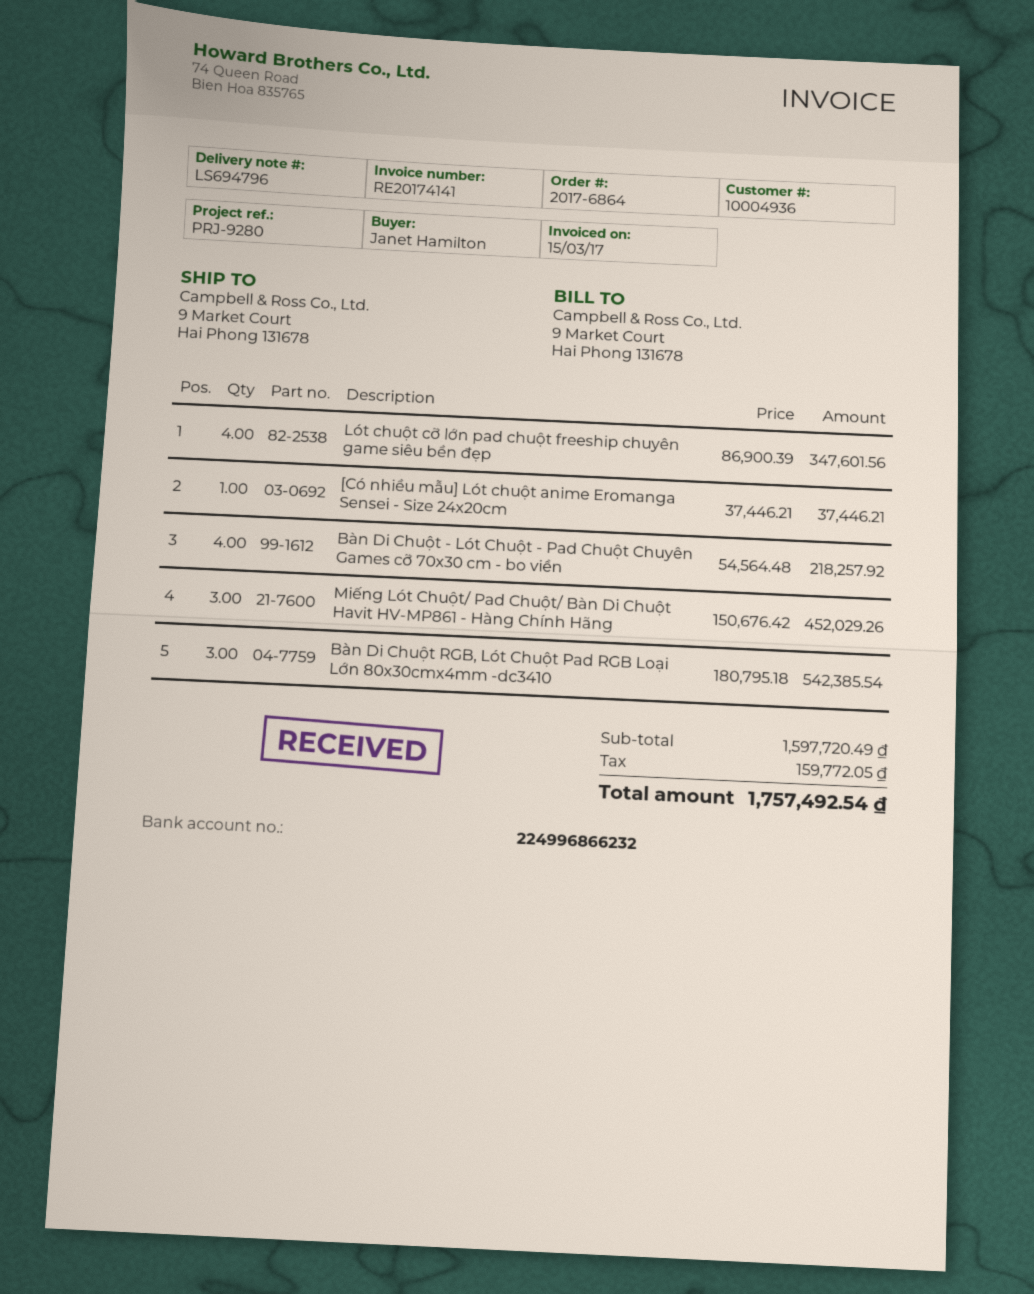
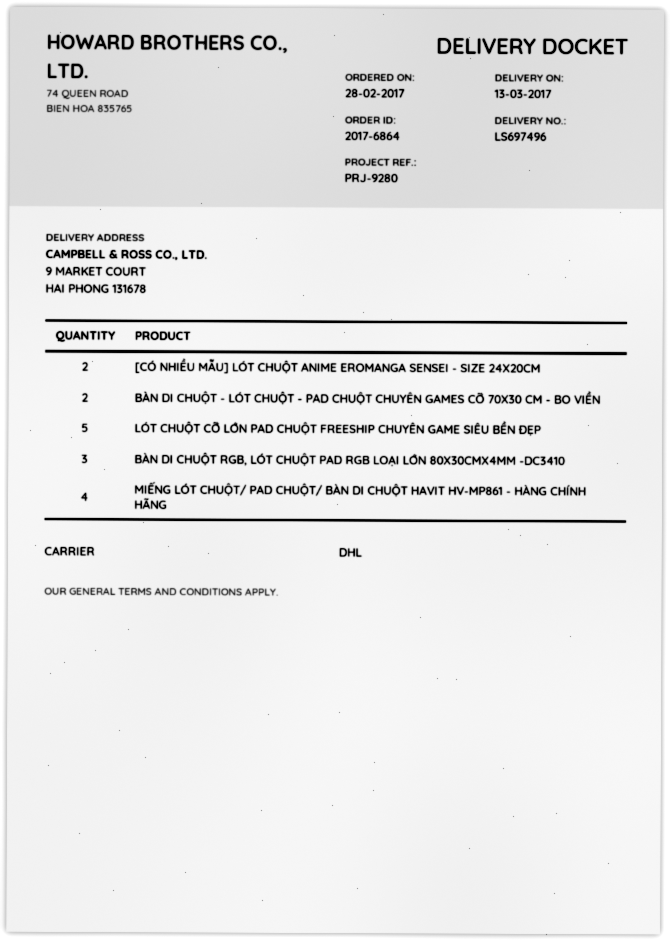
delivery note number: LS694796 -> LS697496
Lót chuột cỡ lớn pad chuột freeship chuyên game siêu bền đẹp: 4 -> 5
[Có nhiều mẫu] Lót chuột anime Eromanga Sensei - Size 24x20cm: 1 -> 2
Bàn Di Chuột - Lót Chuột - Pad Chuột Chuyên Games cỡ 70x30 cm - bo viền: 4 -> 2
Miếng Lót Chuột/ Pad Chuột/ Bàn Di Chuột Havit HV-MP861 - Hàng Chính Hãng: 3 -> 4

